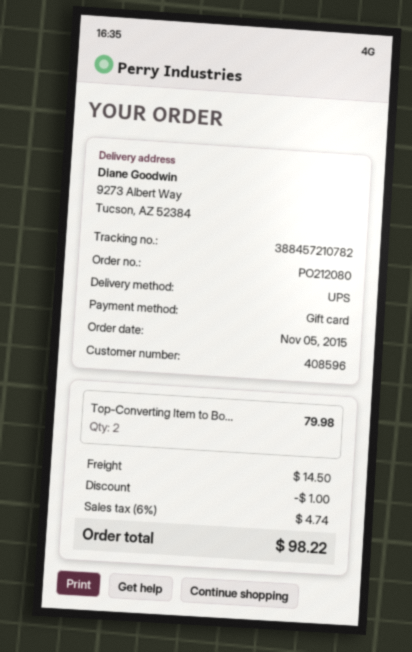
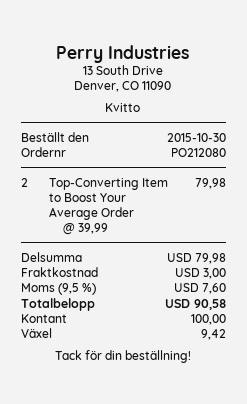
order date: 2015-11-05 -> 2015-10-30
payment method: gift card -> cash
discount: 1.00 -> none
shipping: 14.50 -> 3.00
tax: 6% = 4.74 -> 9.5% = 7.60
total: 98.22 -> 90.58

